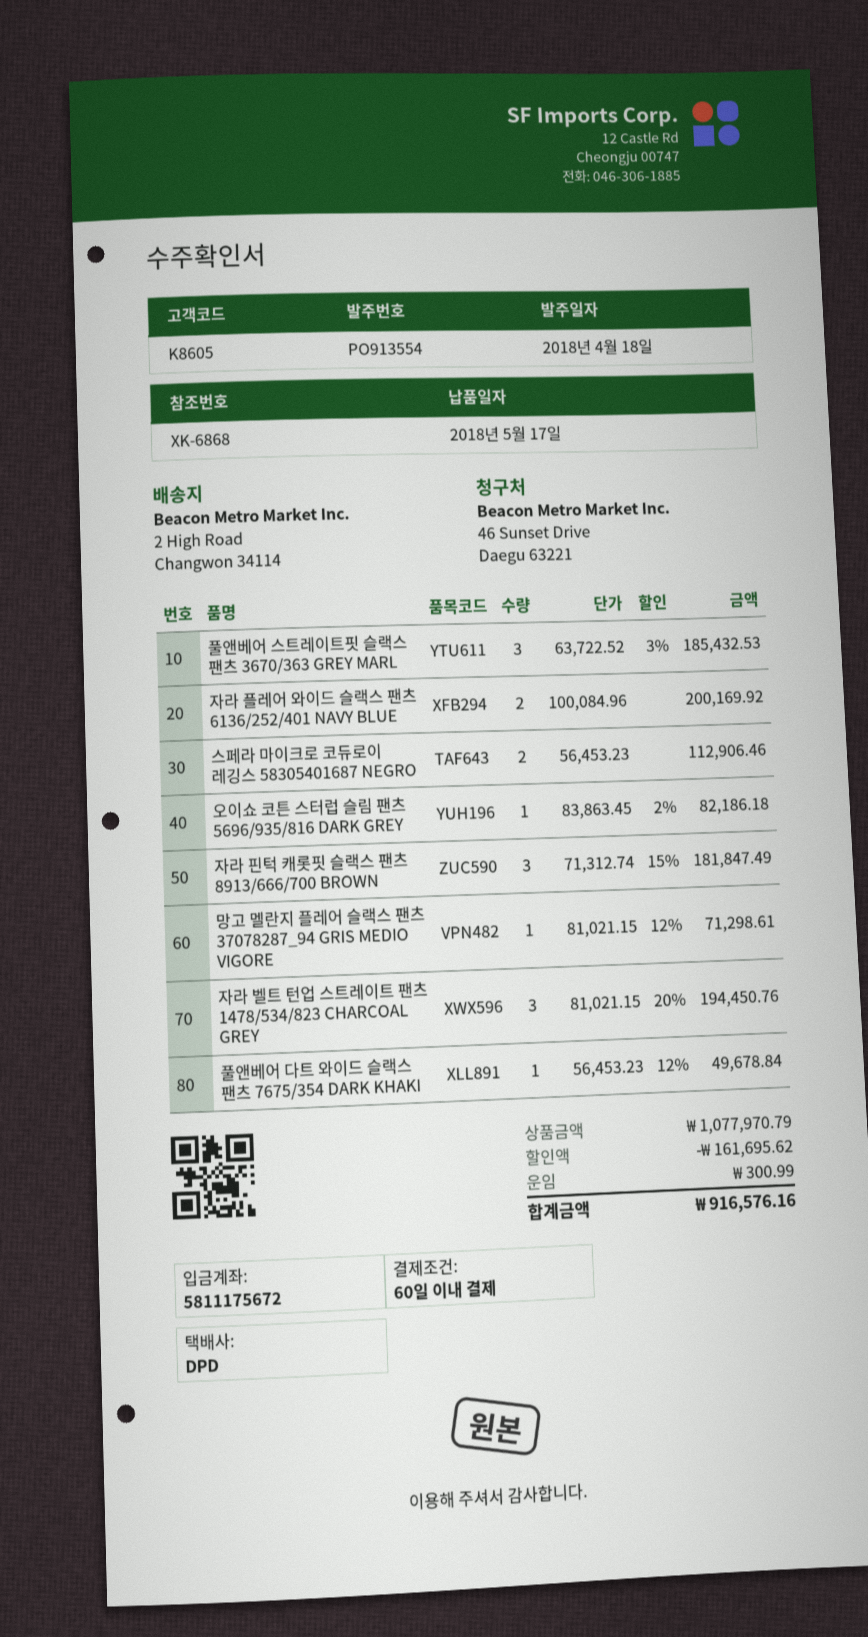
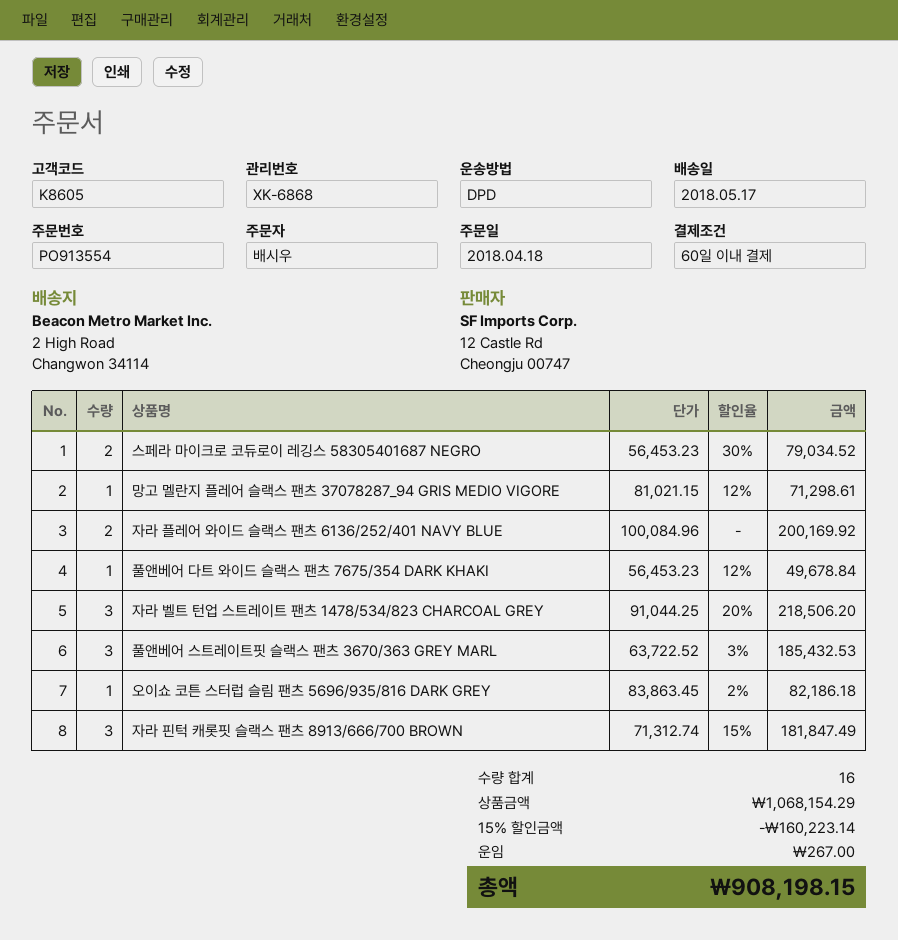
스페라 마이크로 코듀로이 레깅스 58305401687 NEGRO: 2 x 56453.23 = 112906.46 -> 2 x 56453.23 - 30% = 79034.52
자라 벨트 턴업 스트레이트 팬츠 1478/534/823 CHARCOAL GREY: 3 x 81021.15 - 20% = 194450.76 -> 3 x 91044.25 - 20% = 218506.20
subtotal: 1077970.79 -> 1068154.29
discount: 161695.62 -> 160223.14
shipping: 300.99 -> 267.00
total: 916576.16 -> 908198.15

